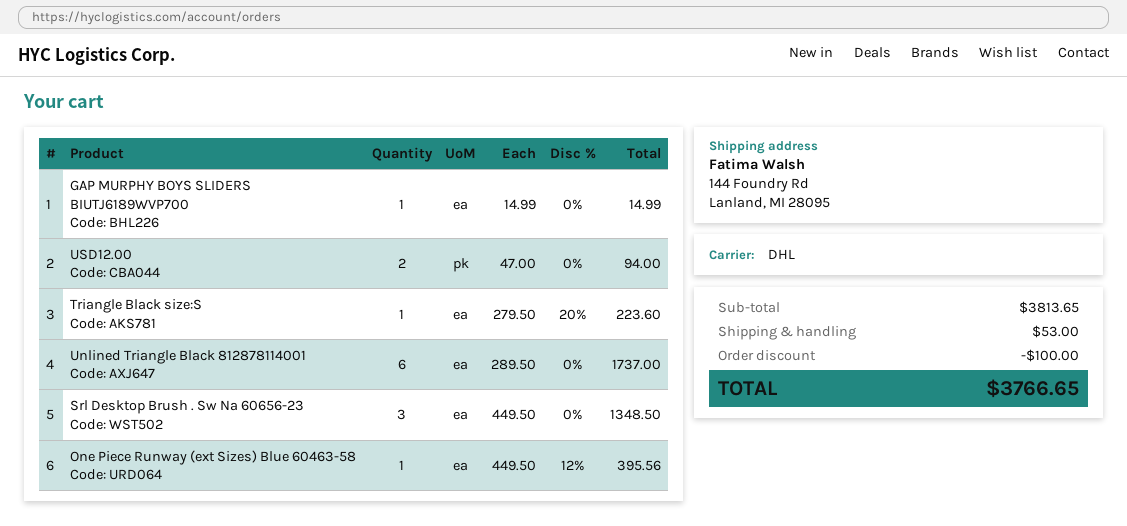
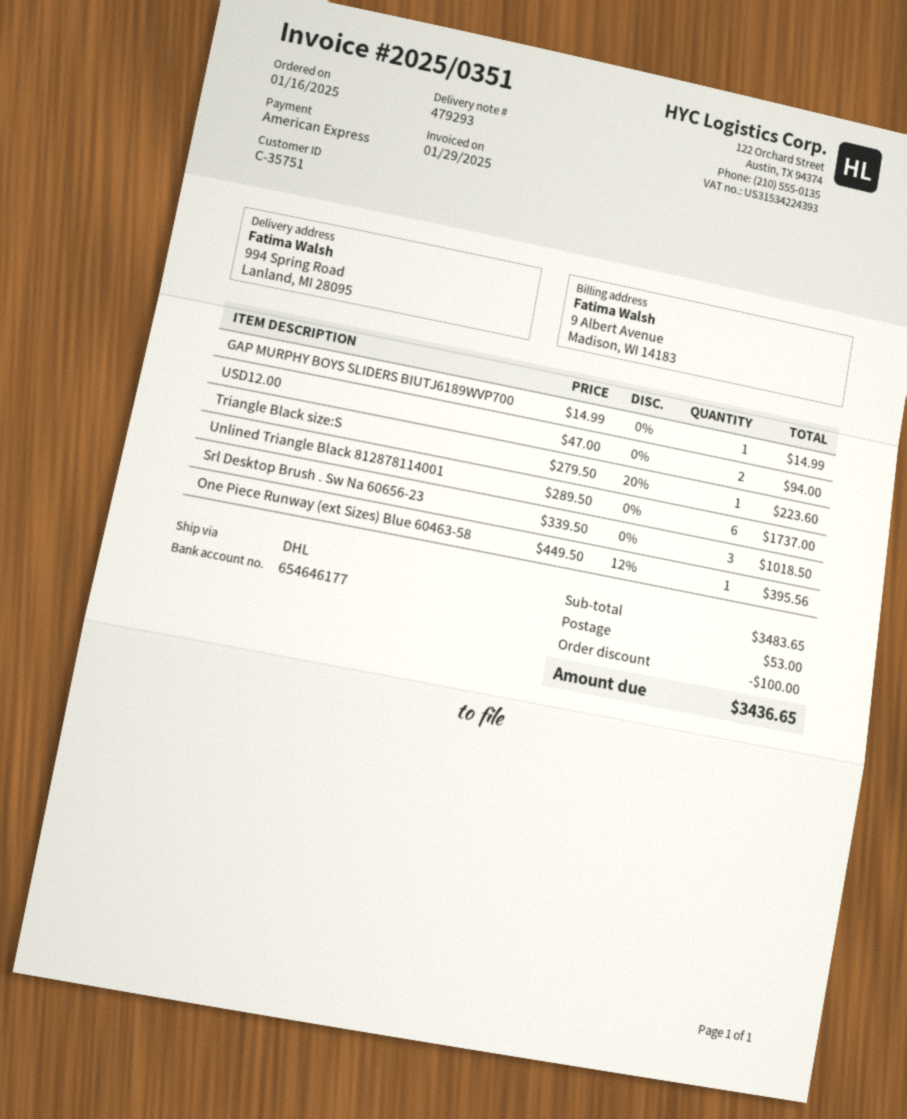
ship to: 144 Foundry Rd, Lanland, MI 28095 -> 994 Spring Road, Lanland, MI 28095
Srl Desktop Brush . Sw Na 60656-23: 3 x 449.50 = 1348.50 -> 3 x 339.50 = 1018.50
subtotal: 3813.65 -> 3483.65
total: 3766.65 -> 3436.65

